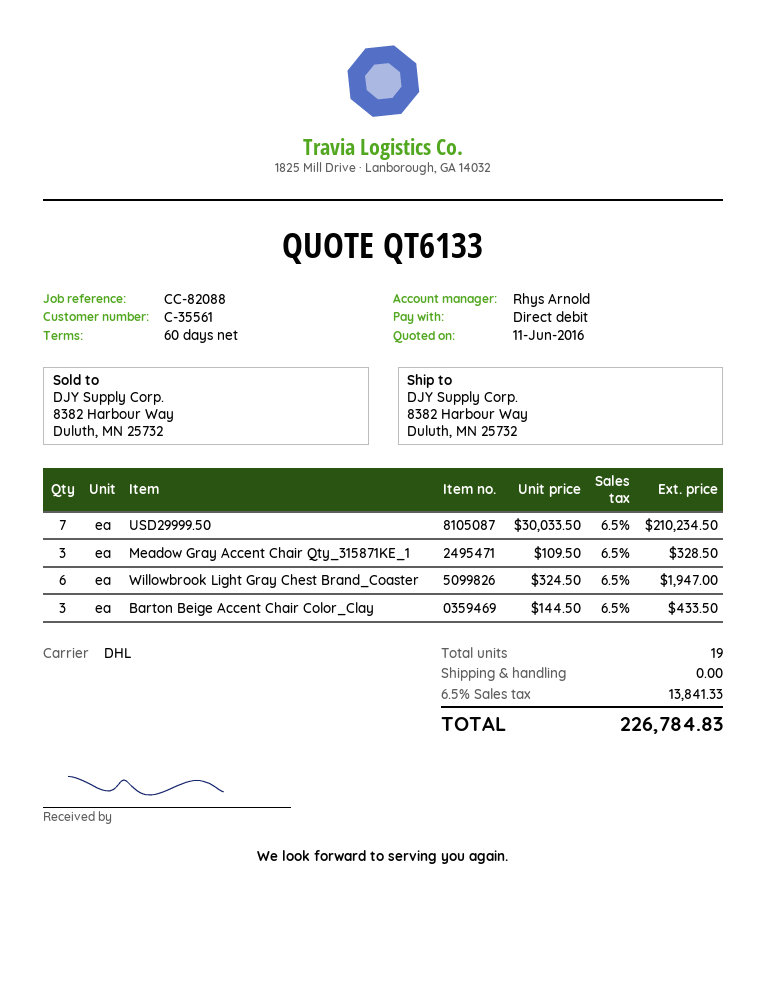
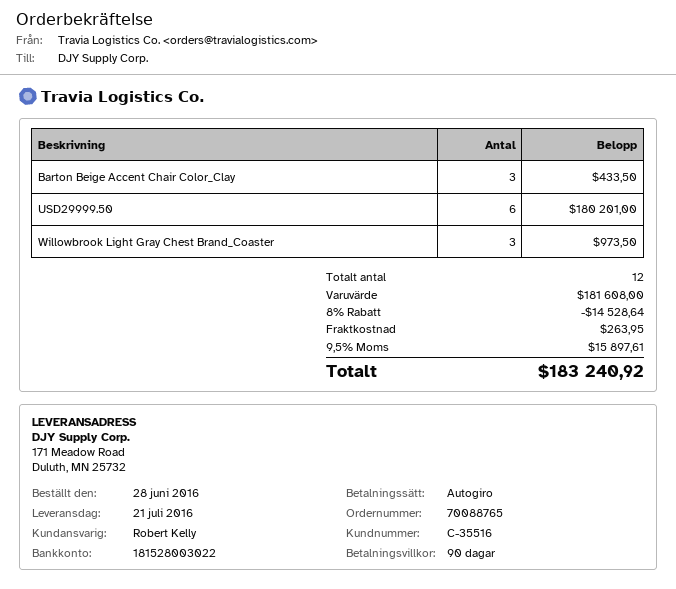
payment terms: 60 days -> 90 days
customer number: C-35561 -> C-35516
sales rep: Rhys Arnold -> Robert Kelly
ship to: 8382 Harbour Way, Duluth, MN 25732 -> 171 Meadow Road, Duluth, MN 25732
USD29999.50: 7 for 210234.50 -> 6 for 180201.00
Meadow Gray Accent Chair Qty_315871KE_1: 3 for 328.50 -> none
Willowbrook Light Gray Chest Brand_Coaster: 6 for 1947.00 -> 3 for 973.50
total quantity: 19 -> 12
discount: none -> 8% = 14528.64
shipping: 0.00 -> 263.95
tax: 6.5% = 13841.33 -> 9.5% = 15897.61
total: 226784.83 -> 183240.92

